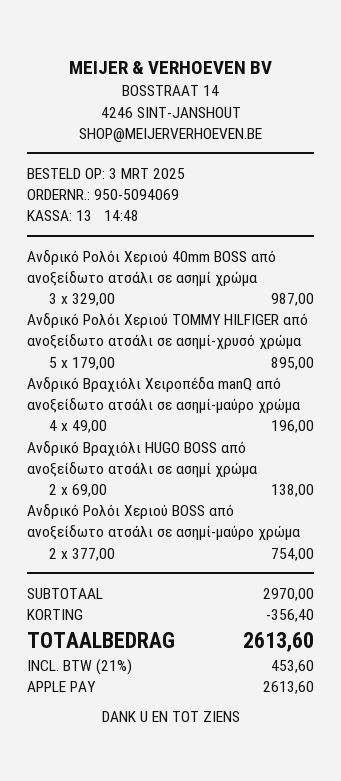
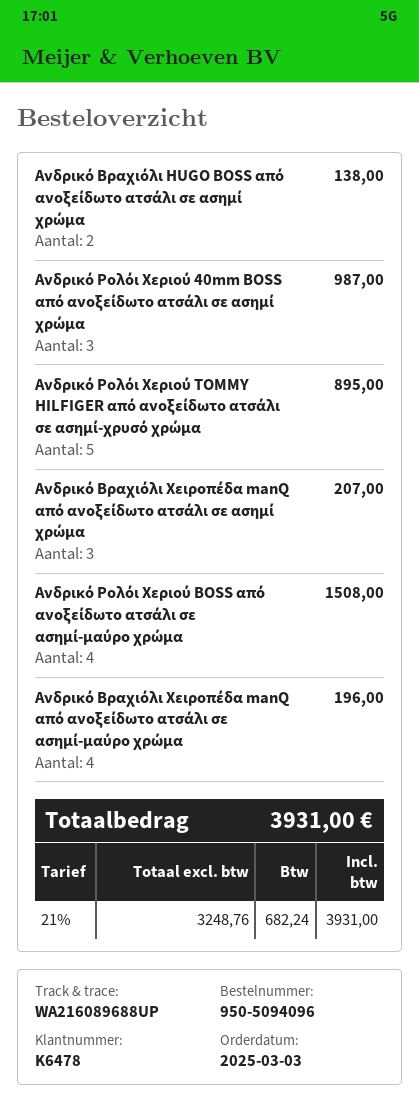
order number: 950-5094069 -> 950-5094096
Ανδρικό Ρολόι Χεριού BOSS από ανοξείδωτο ατσάλι σε ασημί-μαύρο χρώμα: 2 for 754.00 -> 4 for 1508.00
Ανδρικό Βραχιόλι Χειροπέδα manQ από ανοξείδωτο ατσάλι σε ασημί χρώμα: none -> 3 for 207.00
discount: 356.40 -> none
tax: 21% = 453.60 -> 21% = 682.24
total: 2613.60 -> 3931.00

